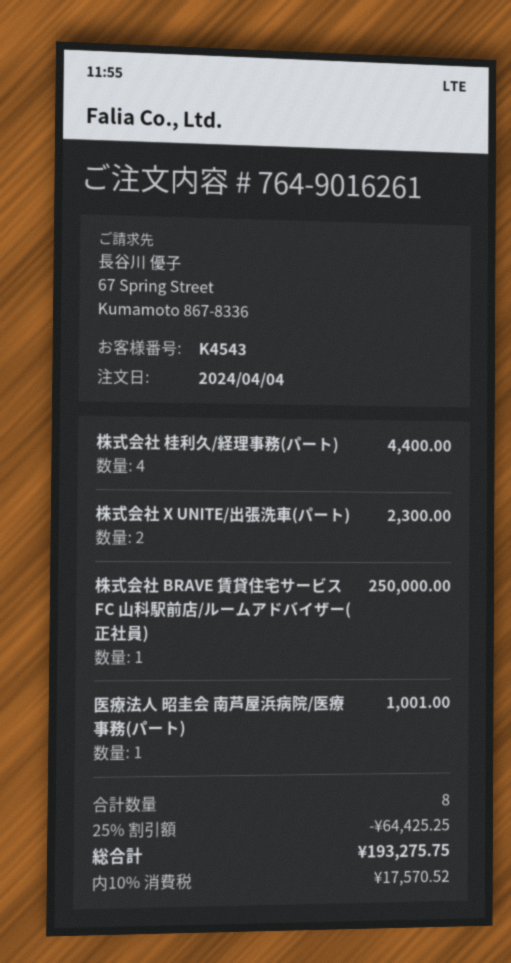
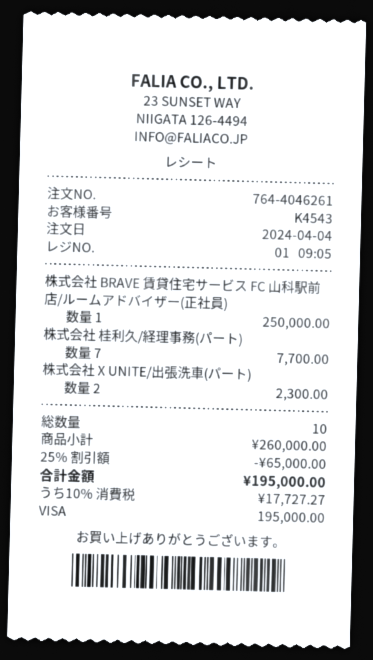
order number: 764-9016261 -> 764-4046261
株式会社 桂利久/経理事務(パート): 4 for 4400.00 -> 7 for 7700.00
医療法人 昭圭会 南芦屋浜病院/医療事務(パート): 1 for 1001.00 -> none
total quantity: 8 -> 10
discount: 25% = 64425.25 -> 25% = 65000.00
tax: 10% = 17570.52 -> 10% = 17727.27
total: 193275.75 -> 195000.00

